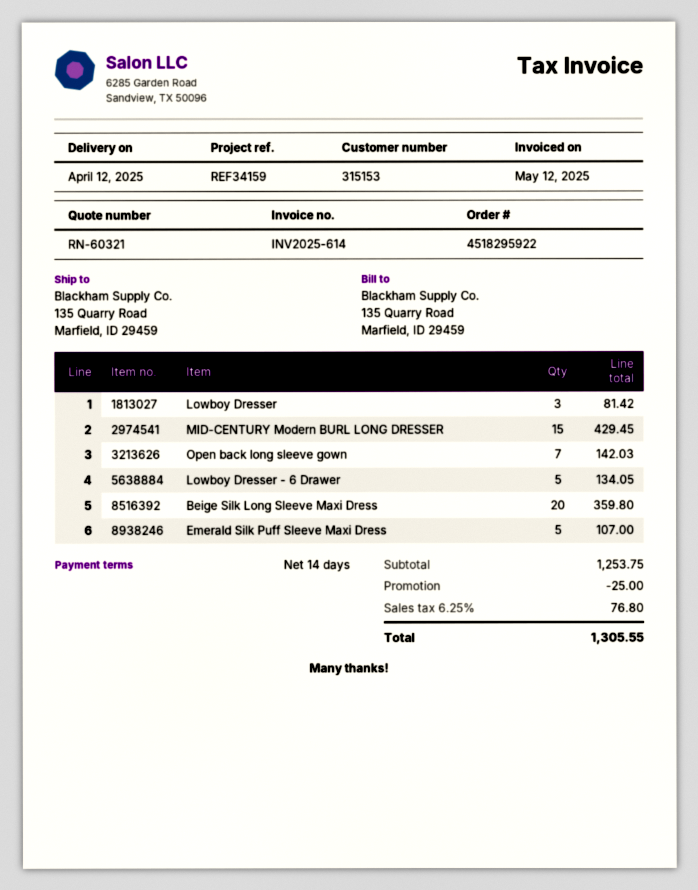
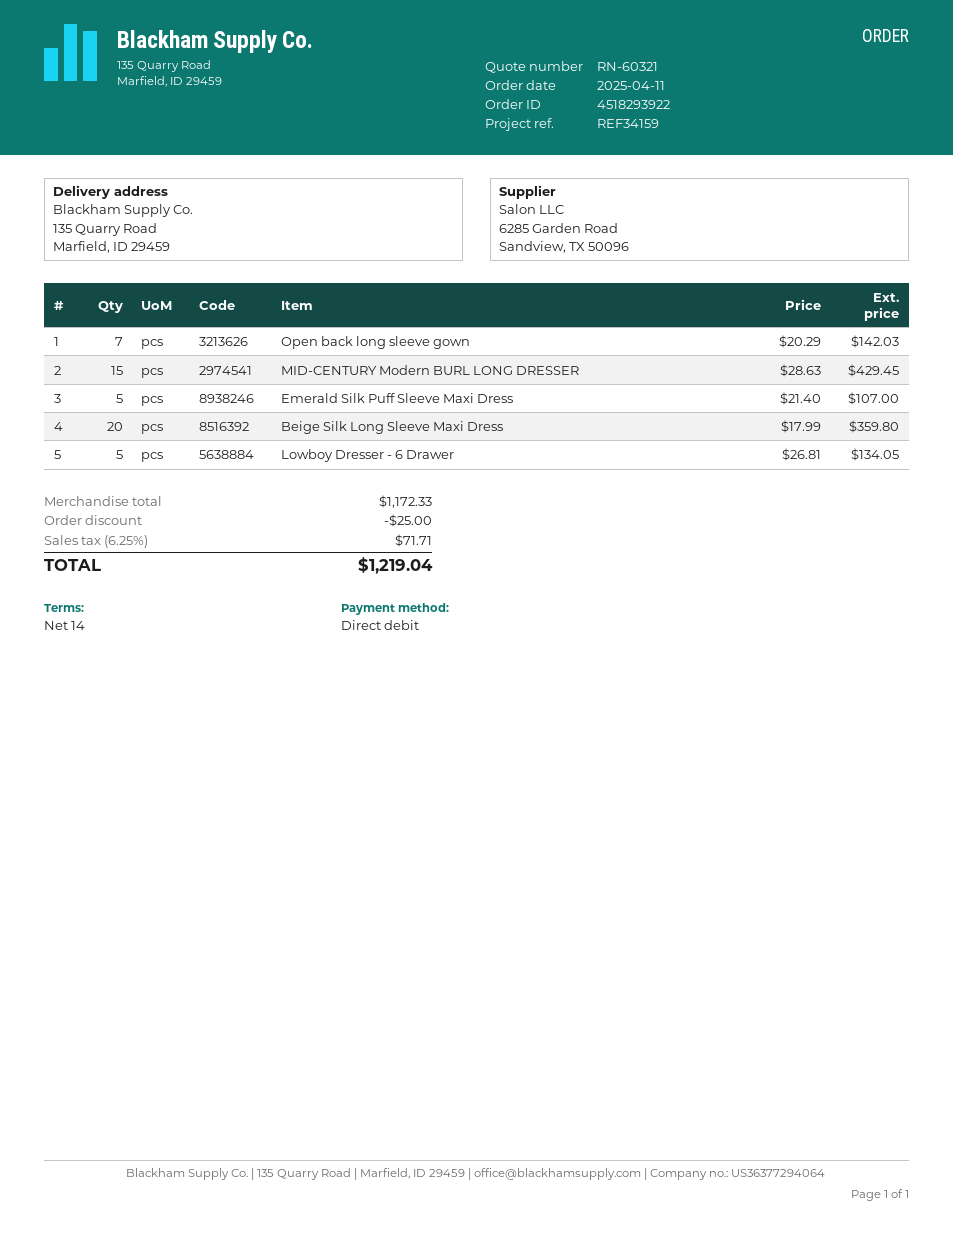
order number: 4518295922 -> 4518293922
Lowboy Dresser: 3 for 81.42 -> none
subtotal: 1253.75 -> 1172.33
tax: 6.25% = 76.80 -> 6.25% = 71.71
total: 1305.55 -> 1219.04

